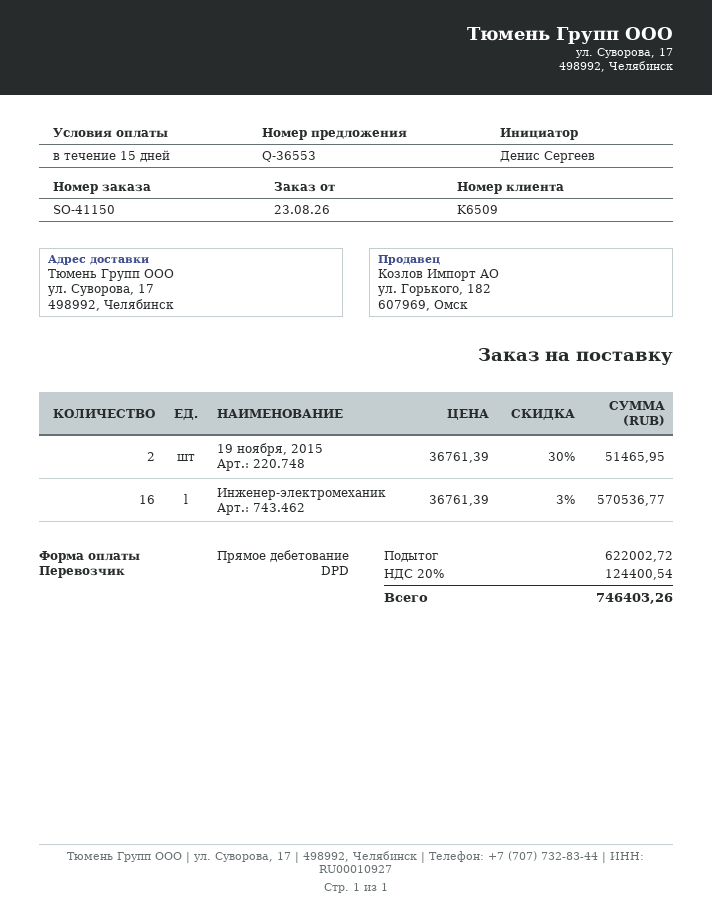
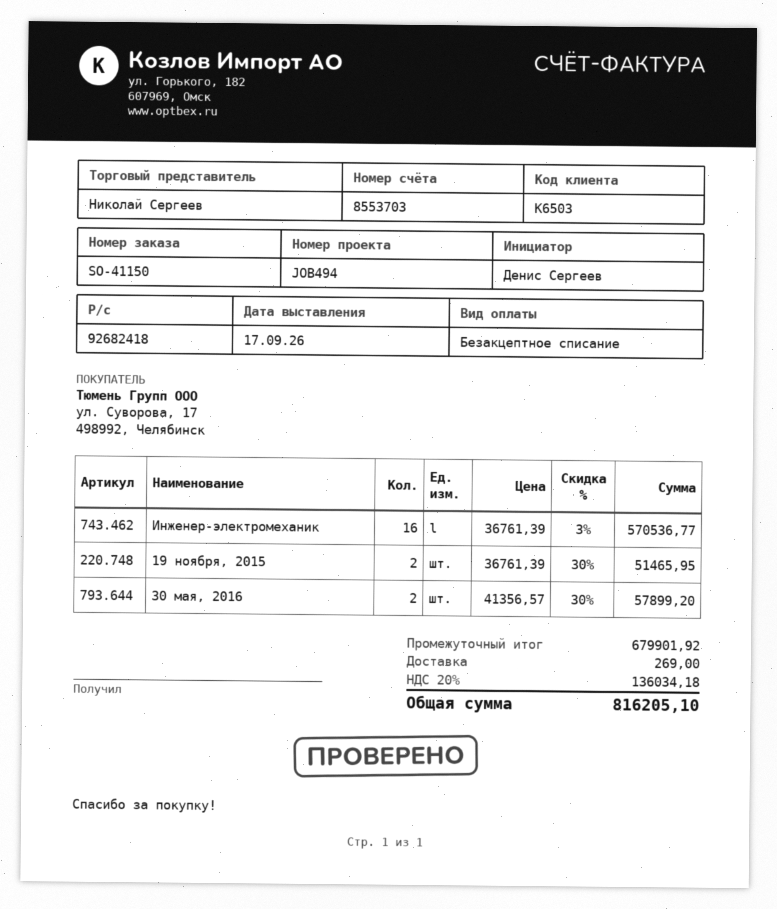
customer number: K6509 -> K6503
30 мая, 2016: none -> 2 x 41356.57 - 30% = 57899.20
subtotal: 622002.72 -> 679901.92
shipping: none -> 269.00
tax: 20% = 124400.54 -> 20% = 136034.18
total: 746403.26 -> 816205.10

